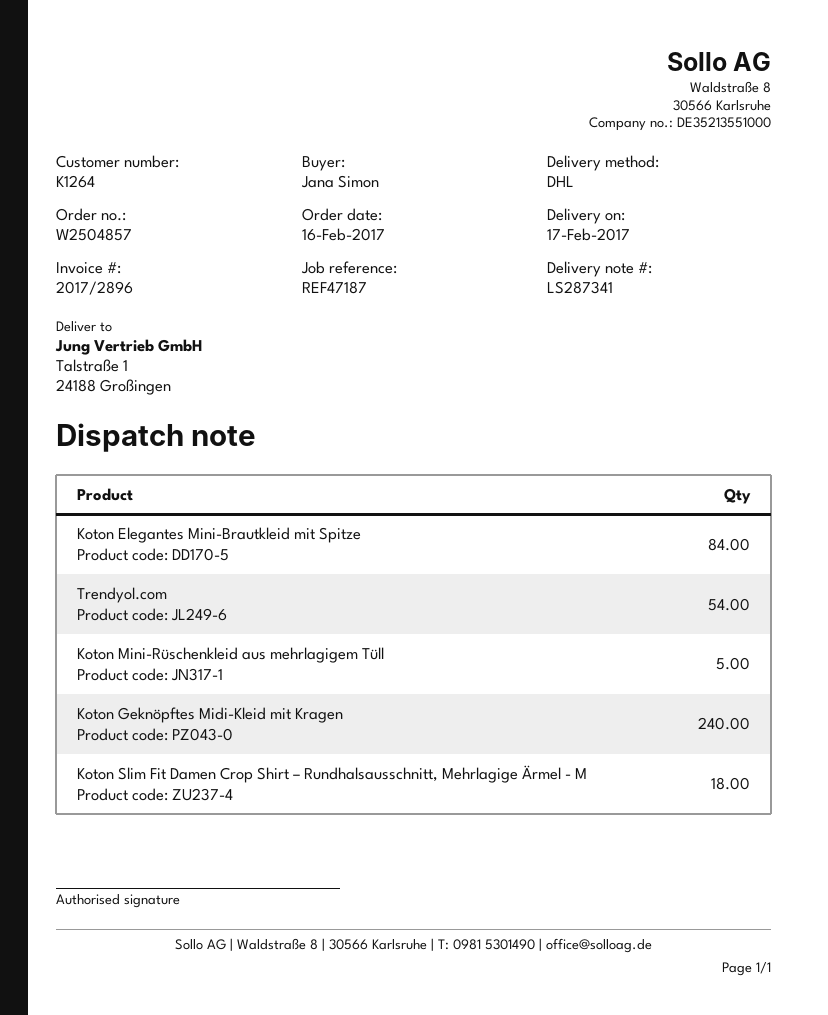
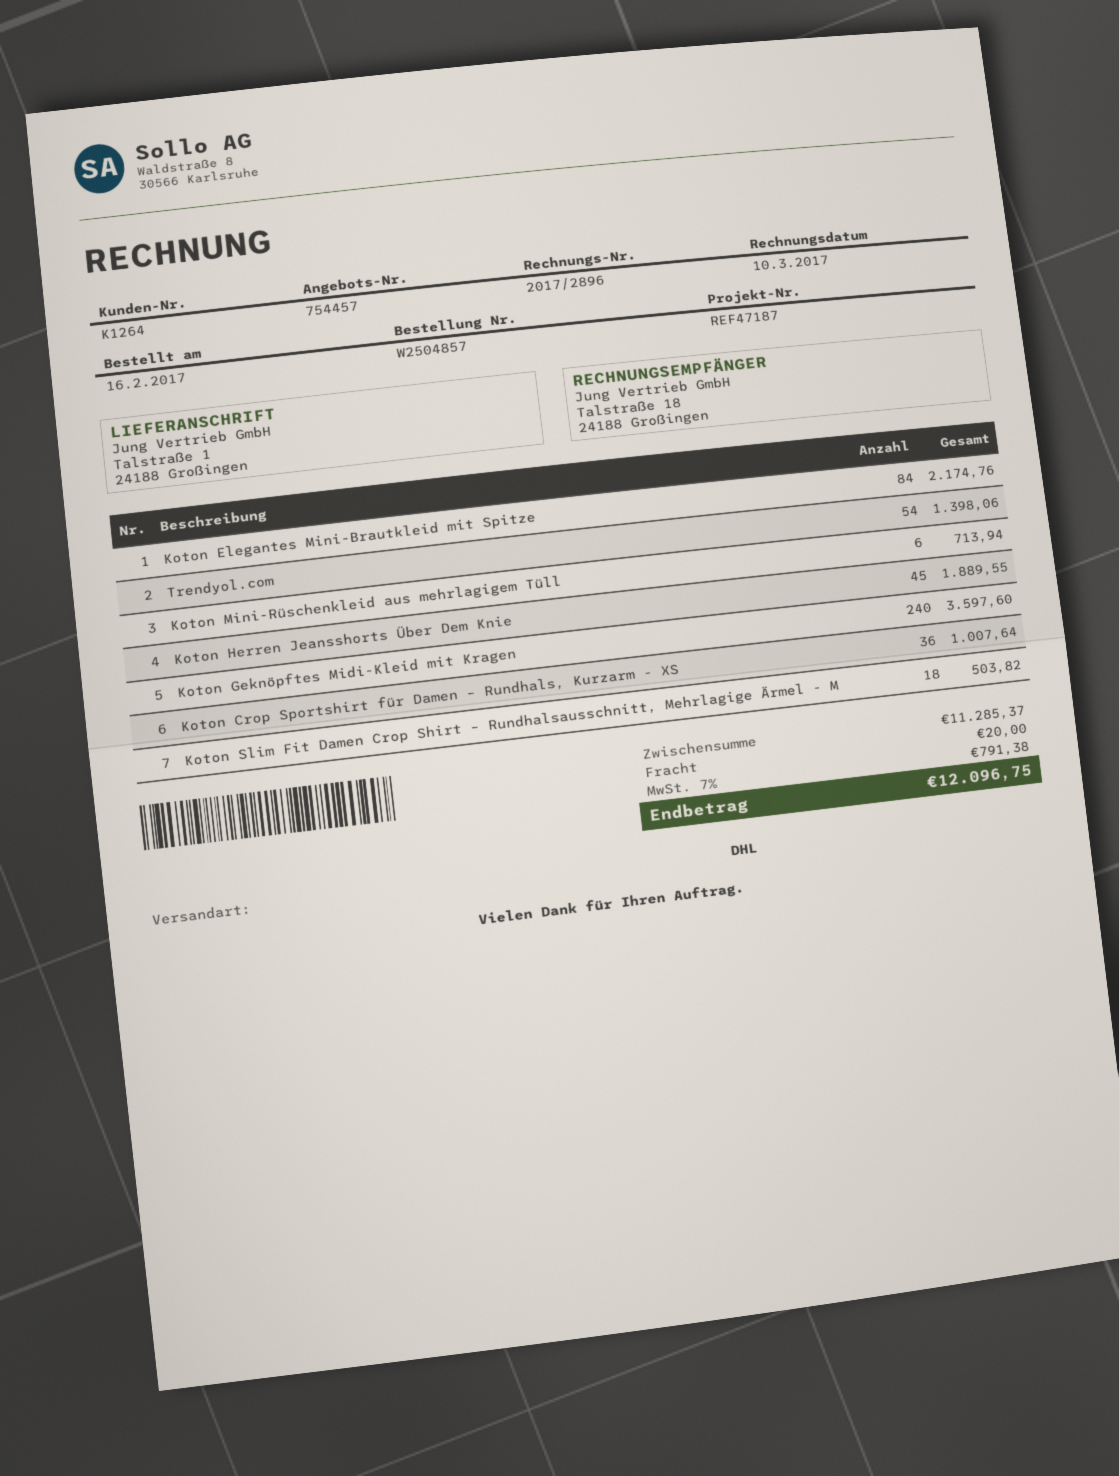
Koton Mini-Rüschenkleid aus mehrlagigem Tüll: 5 -> 6
Koton Herren Jeansshorts Über Dem Knie: none -> 45
Koton Crop Sportshirt für Damen – Rundhals, Kurzarm - XS: none -> 36

